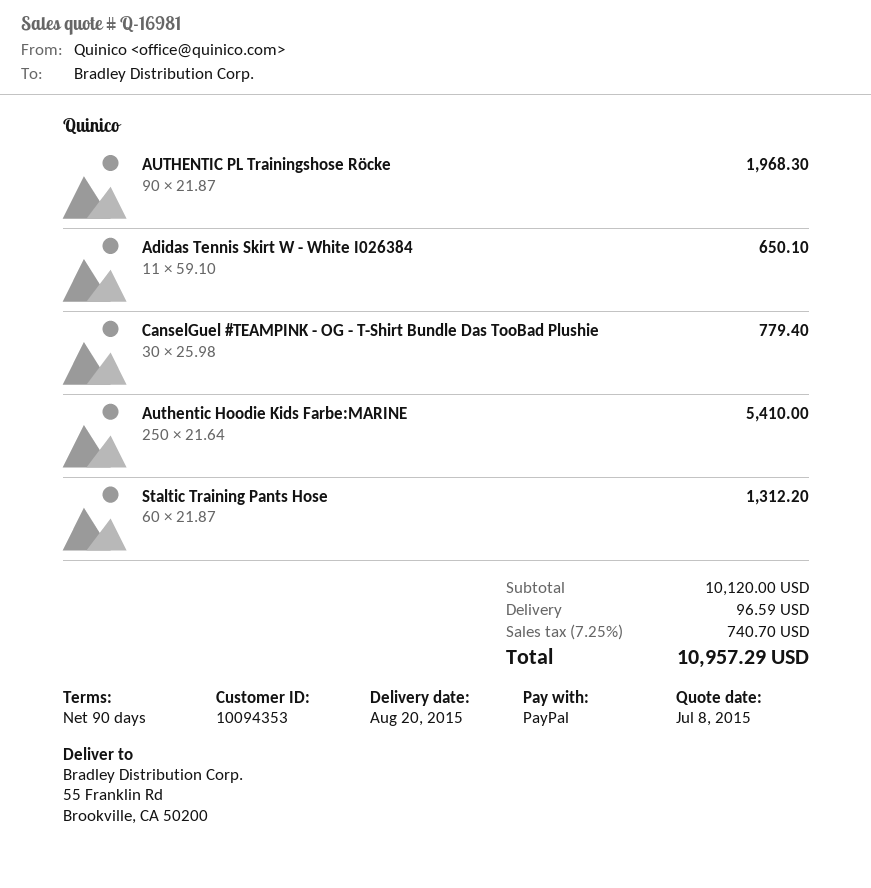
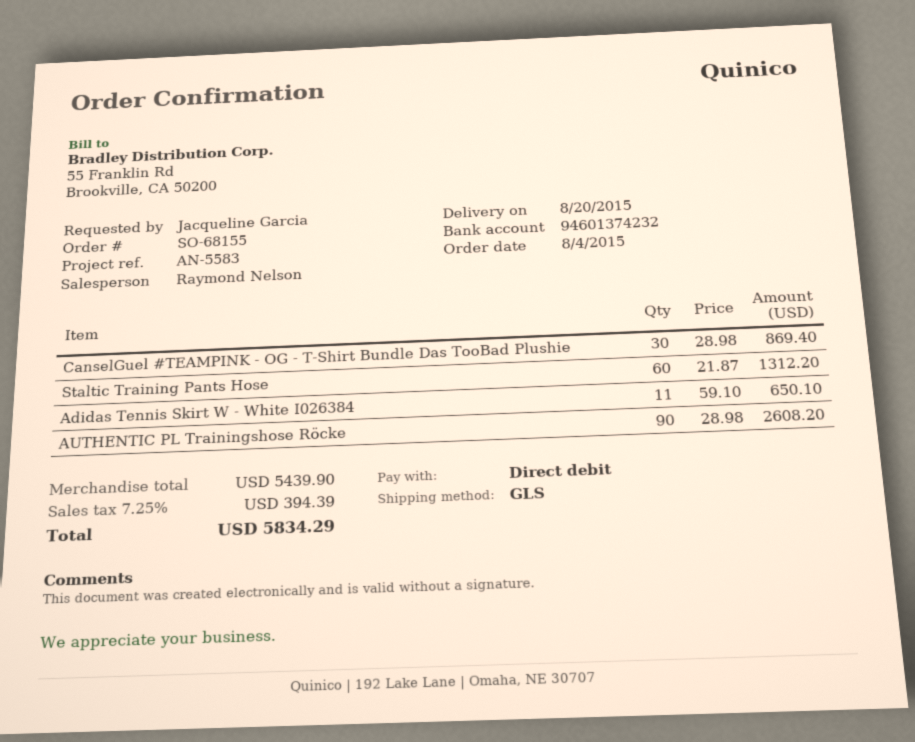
payment method: PayPal -> direct debit
AUTHENTIC PL Trainingshose Röcke: 90 x 21.87 = 1968.30 -> 90 x 28.98 = 2608.20
CanselGuel #TEAMPINK - OG - T-Shirt Bundle Das TooBad Plushie: 30 x 25.98 = 779.40 -> 30 x 28.98 = 869.40
Authentic Hoodie Kids Farbe:MARINE: 250 x 21.64 = 5410.00 -> none
subtotal: 10120.00 -> 5439.90
shipping: 96.59 -> none
tax: 7.25% = 740.70 -> 7.25% = 394.39
total: 10957.29 -> 5834.29

